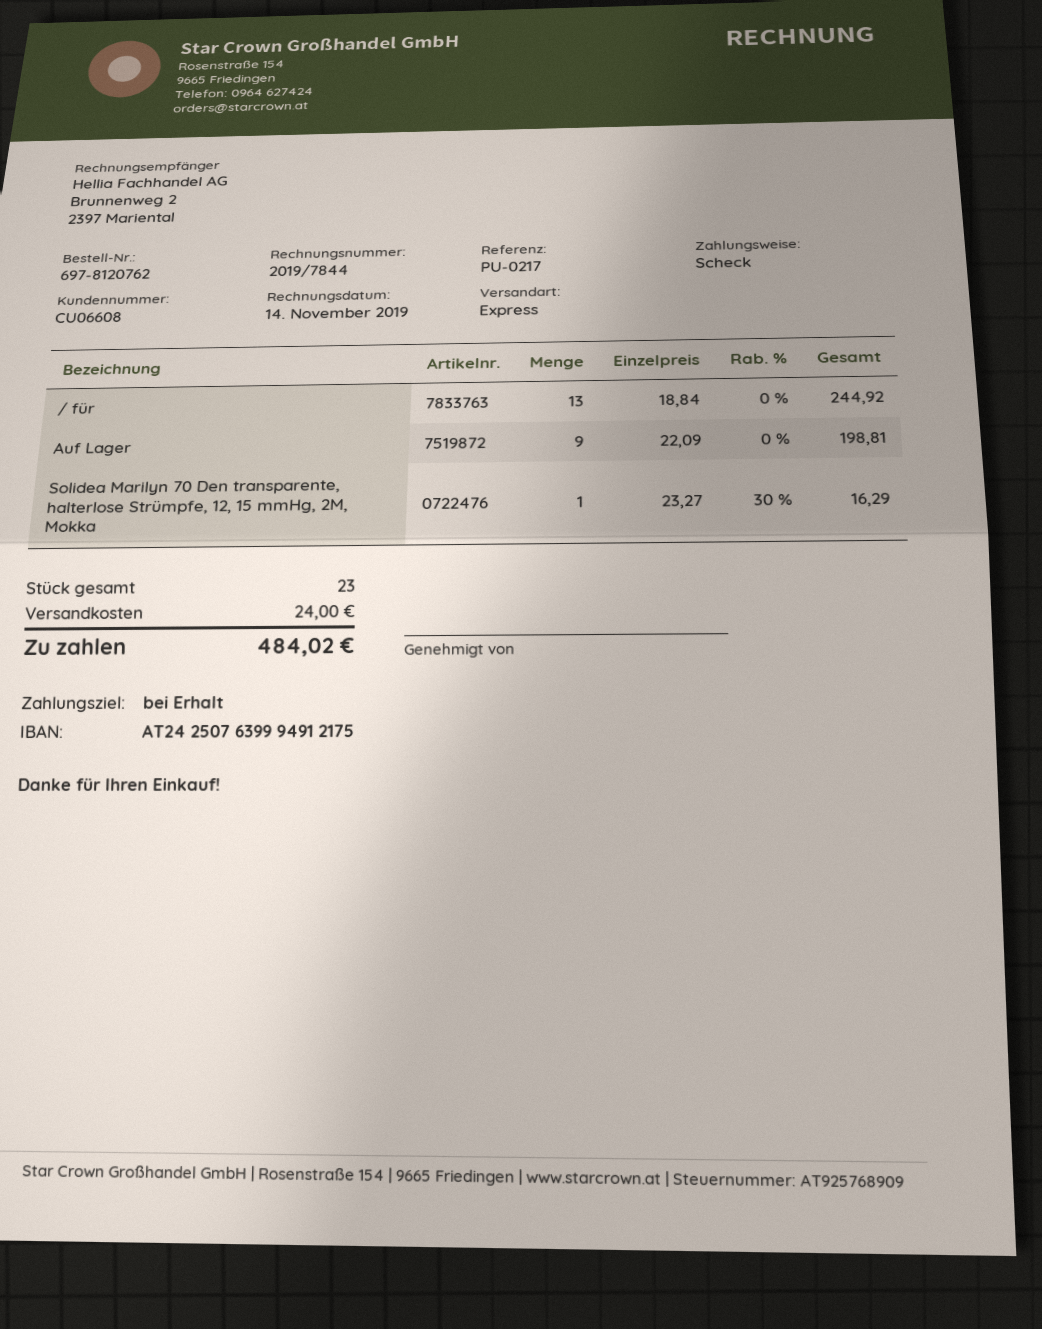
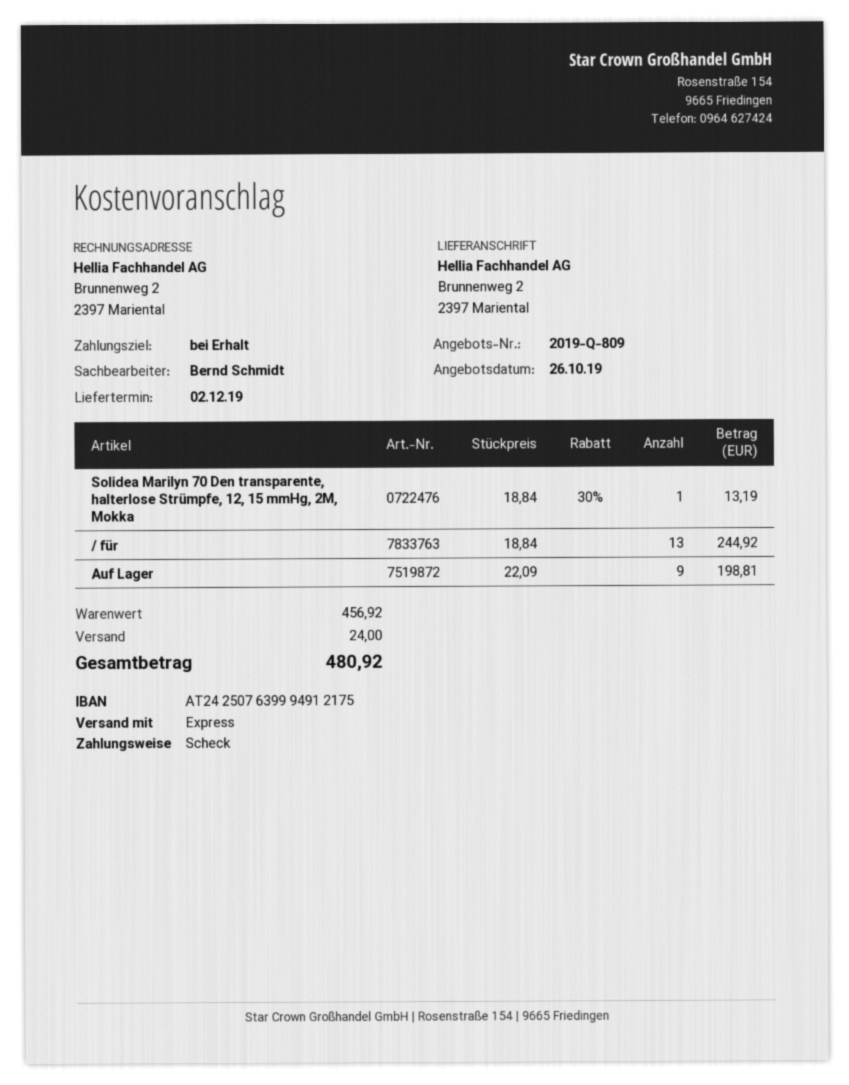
Solidea Marilyn 70 Den transparente, halterlose Strümpfe, 12, 15 mmHg, 2M, Mokka: 1 x 23.27 - 30% = 16.29 -> 1 x 18.84 - 30% = 13.19
total: 484.02 -> 480.92

